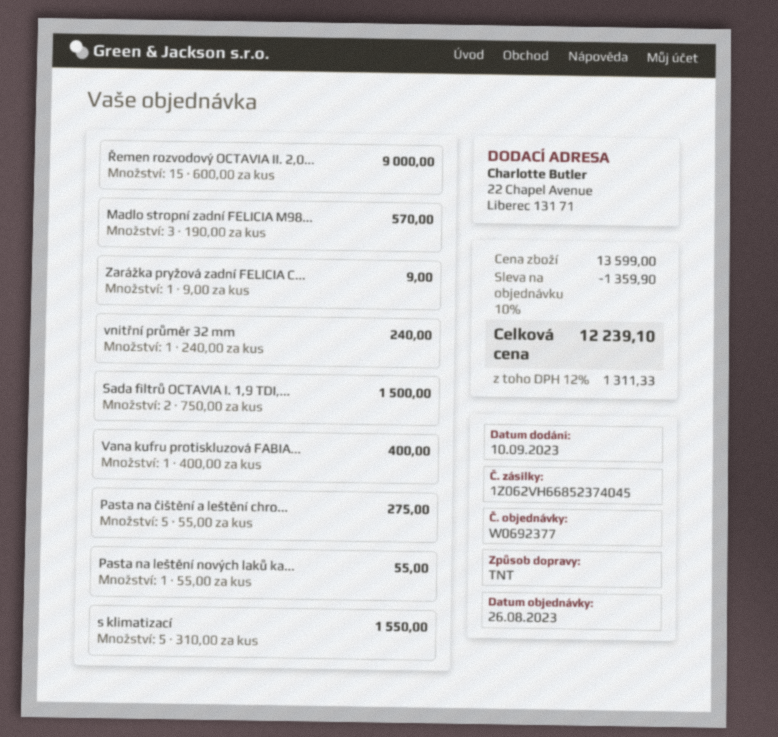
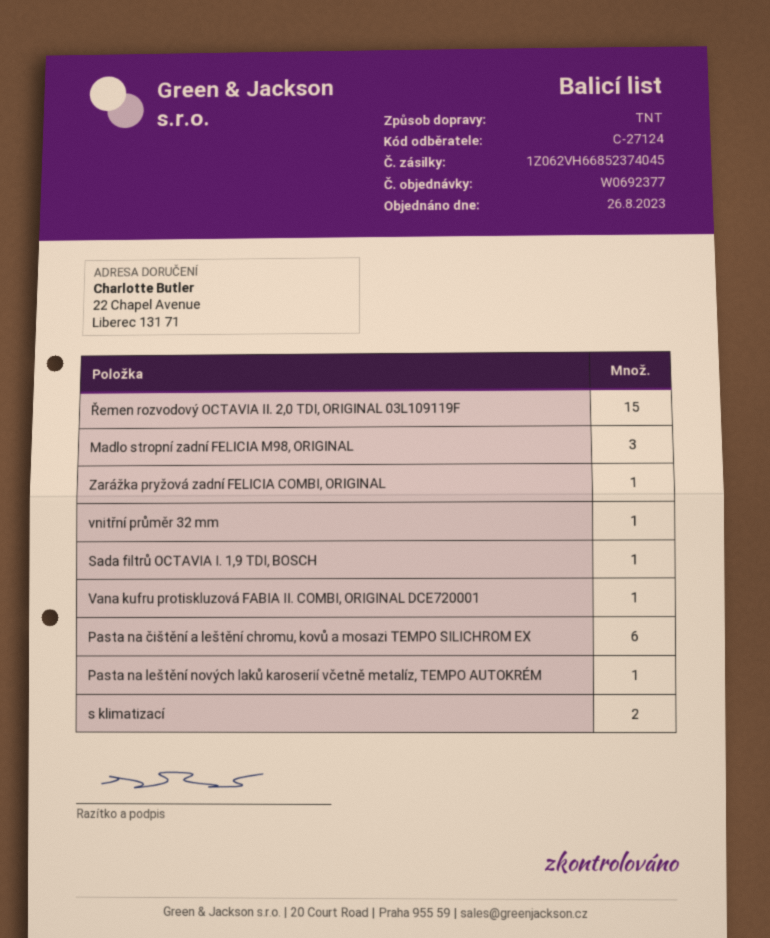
Sada filtrů OCTAVIA I. 1,9 TDI,...: 2 -> 1
Pasta na čištění a leštění chro...: 5 -> 6
s klimatizací: 5 -> 2

